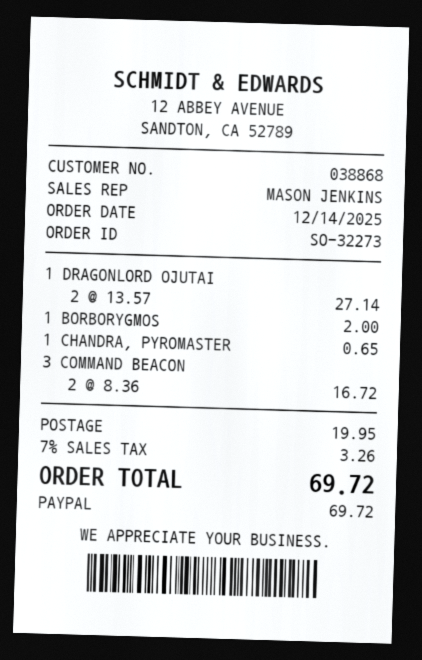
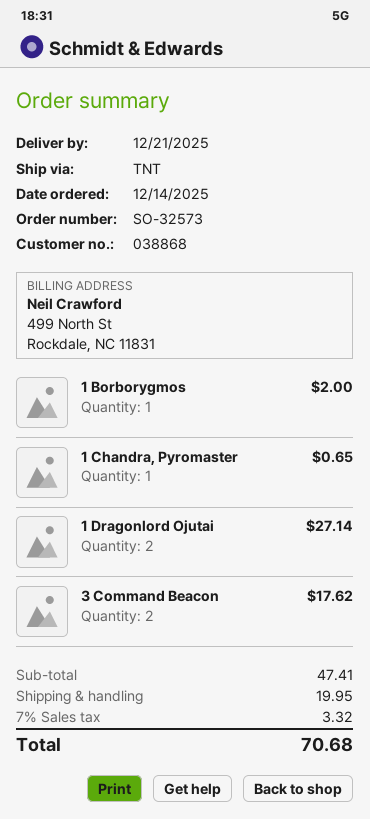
order number: SO-32273 -> SO-32573
3 COMMAND BEACON: 2 for 16.72 -> 2 for 17.62
tax: 7% = 3.26 -> 7% = 3.32
total: 69.72 -> 70.68

